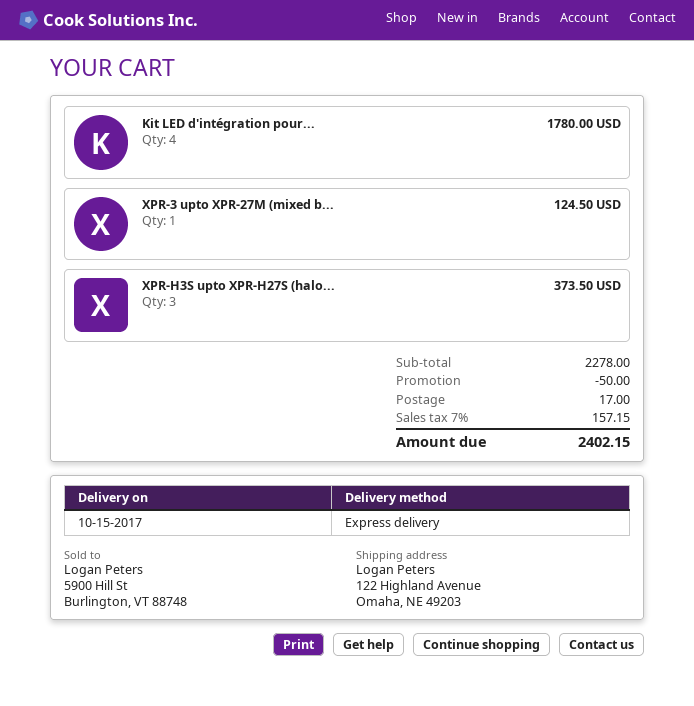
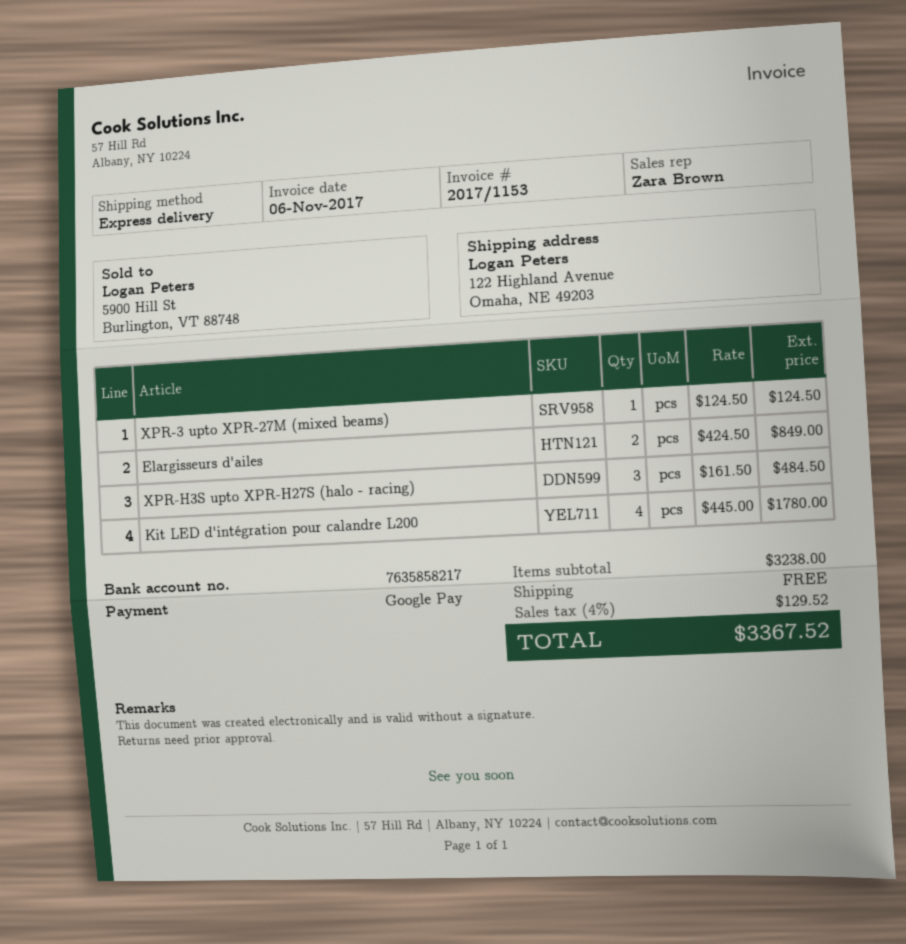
XPR-H3S upto XPR-H27S (halo...: 3 for 373.50 -> 3 for 484.50
Elargisseurs d'ailes: none -> 2 for 849.00
subtotal: 2278.00 -> 3238.00
discount: 50.00 -> none
shipping: 17.00 -> 0.00
tax: 7% = 157.15 -> 4% = 129.52
total: 2402.15 -> 3367.52

